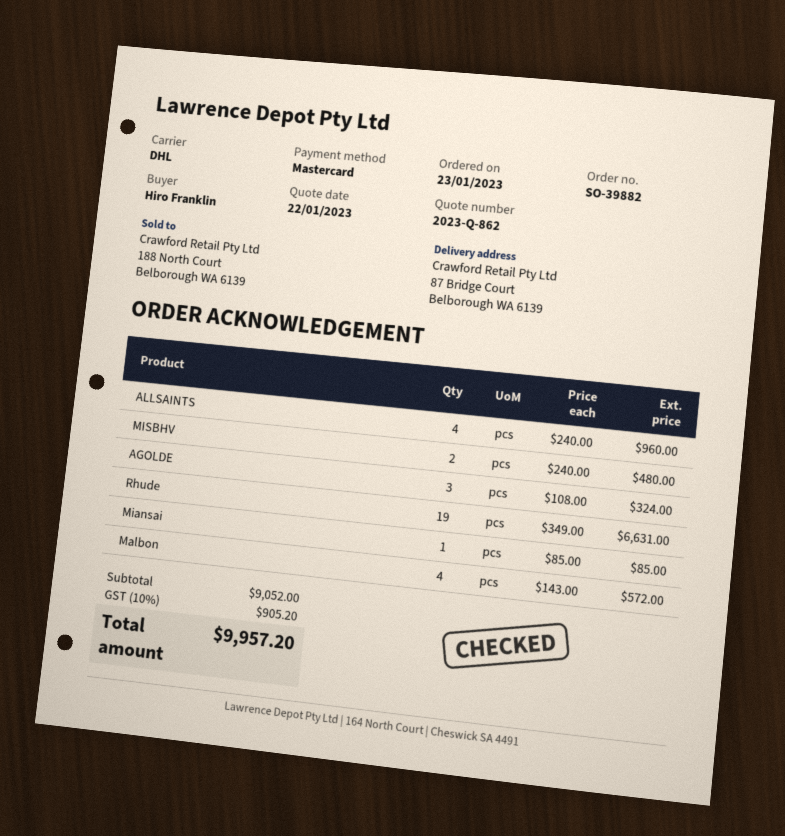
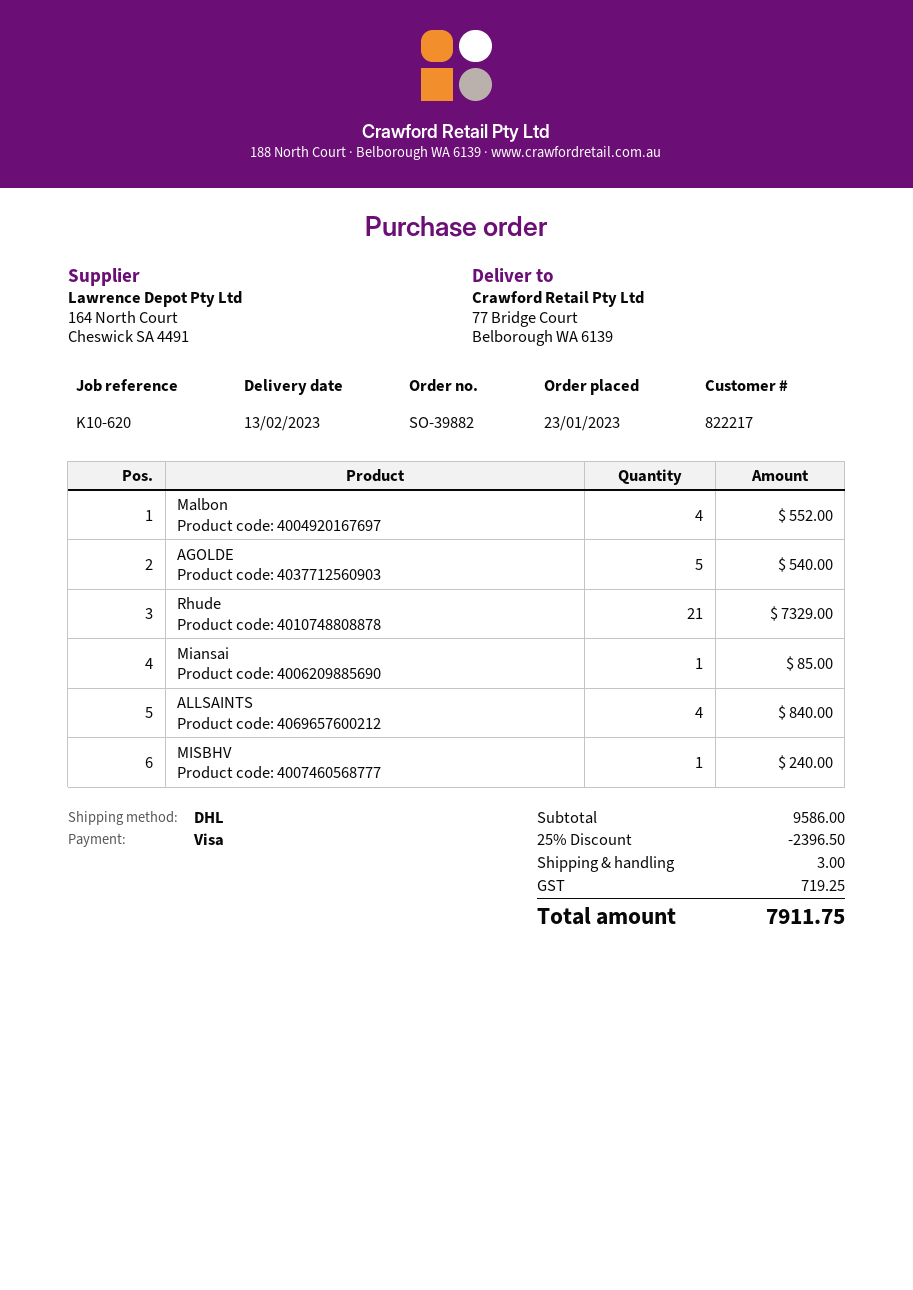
payment method: Mastercard -> Visa
ship to: 87 Bridge Court, Belborough WA 6139 -> 77 Bridge Court, Belborough WA 6139
ALLSAINTS: 4 for 960.00 -> 4 for 840.00
MISBHV: 2 for 480.00 -> 1 for 240.00
AGOLDE: 3 for 324.00 -> 5 for 540.00
Rhude: 19 for 6631.00 -> 21 for 7329.00
Malbon: 4 for 572.00 -> 4 for 552.00
subtotal: 9052.00 -> 9586.00
discount: none -> 25% = 2396.50
shipping: none -> 3.00
tax: 905.20 -> 719.25
total: 9957.20 -> 7911.75

